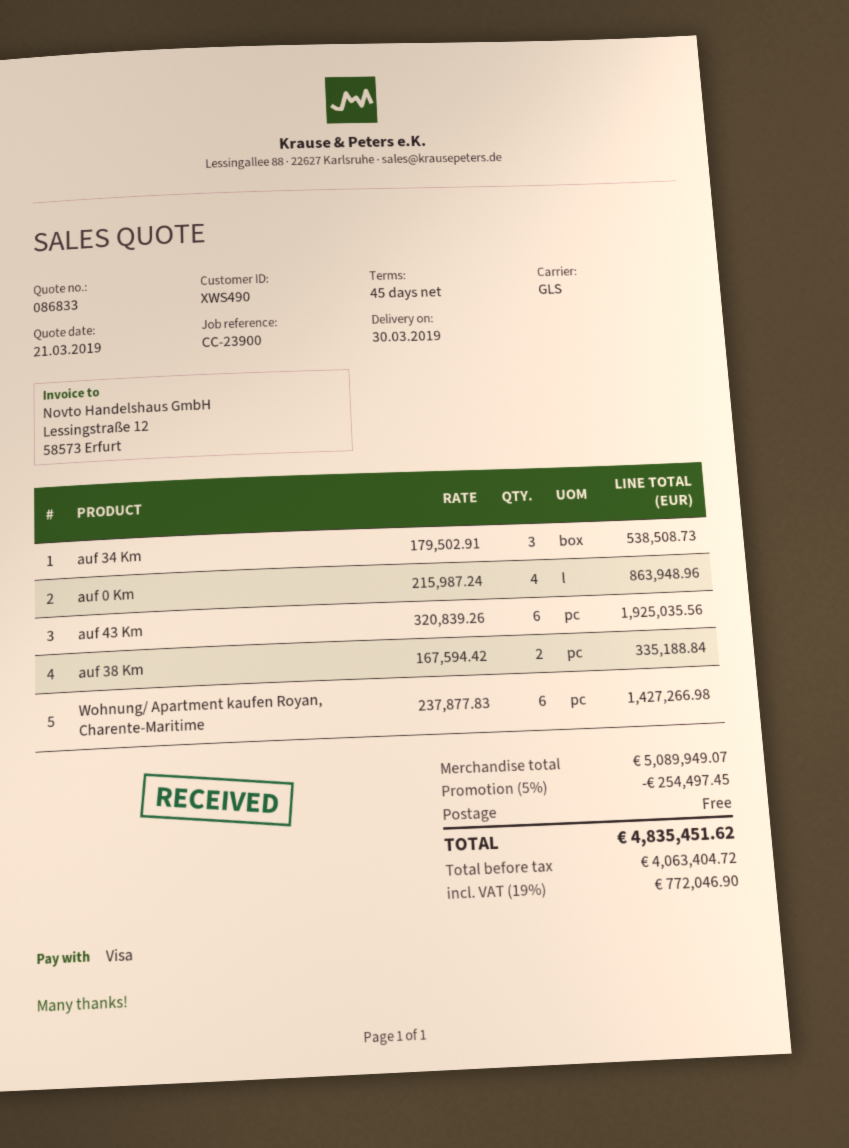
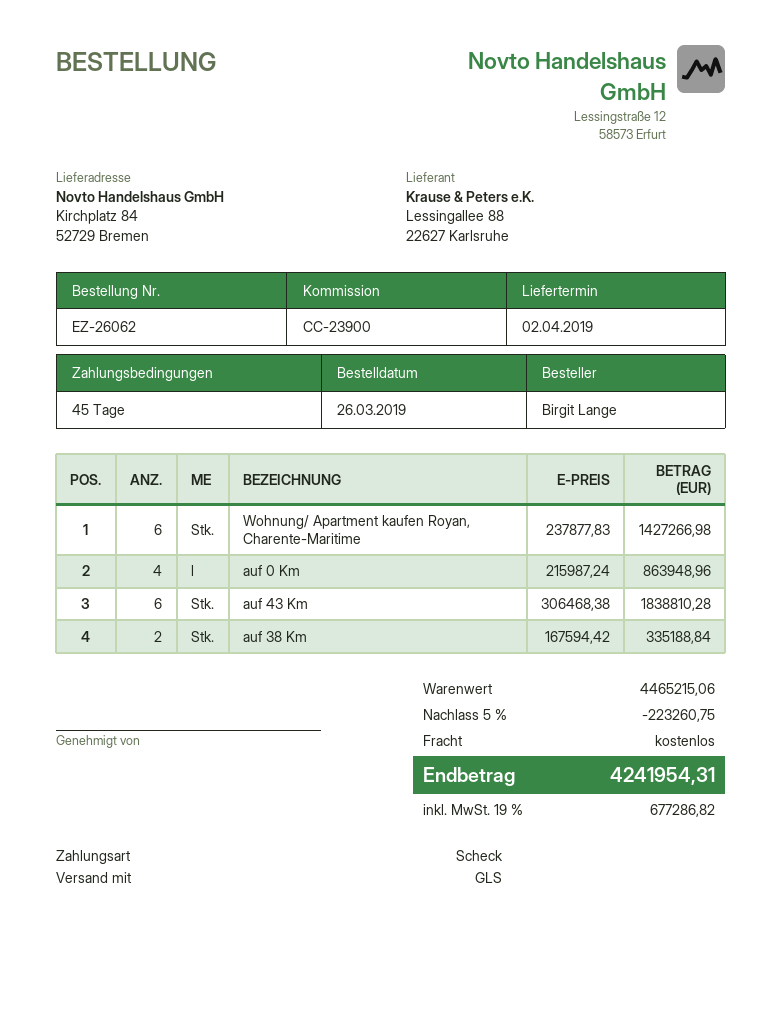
delivery date: 2019-03-30 -> 2019-04-02
payment method: Visa -> cheque
auf 34 Km: 3 x 179502.91 = 538508.73 -> none
auf 43 Km: 6 x 320839.26 = 1925035.56 -> 6 x 306468.38 = 1838810.28
subtotal: 5089949.07 -> 4465215.06
discount: 5% = 254497.45 -> 5% = 223260.75
tax: 19% = 772046.90 -> 19% = 677286.82
total: 4835451.62 -> 4241954.31

